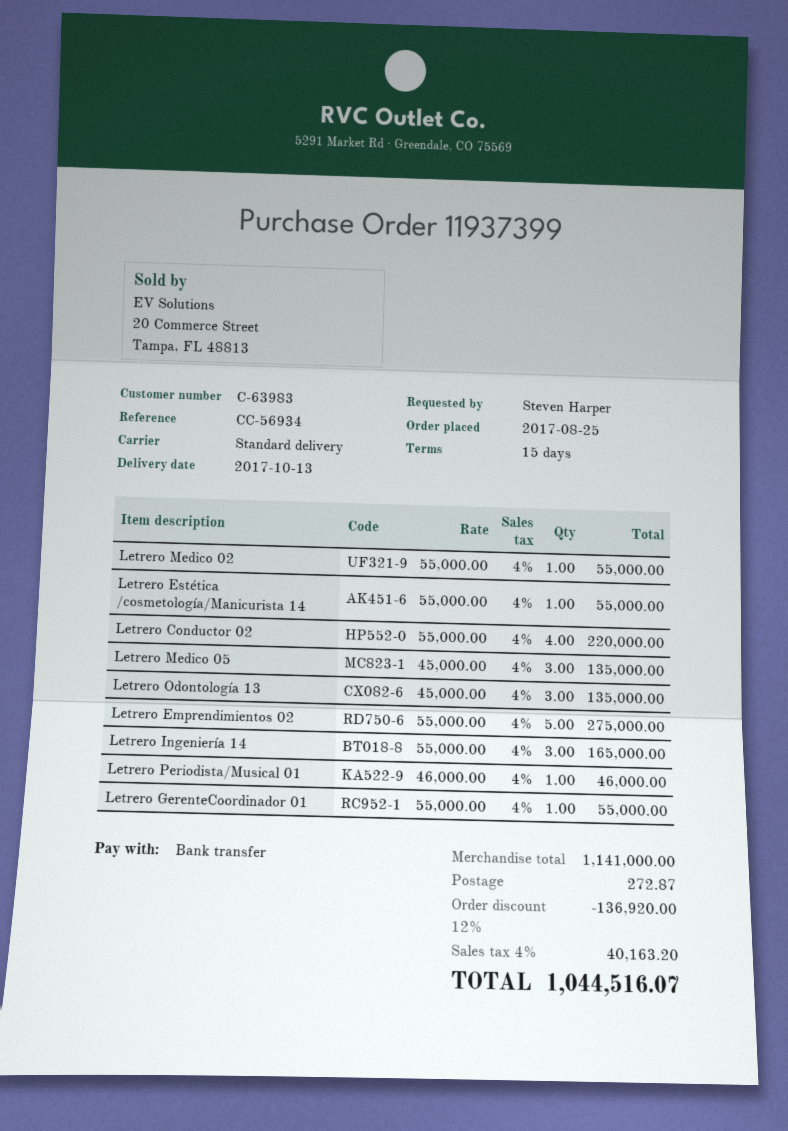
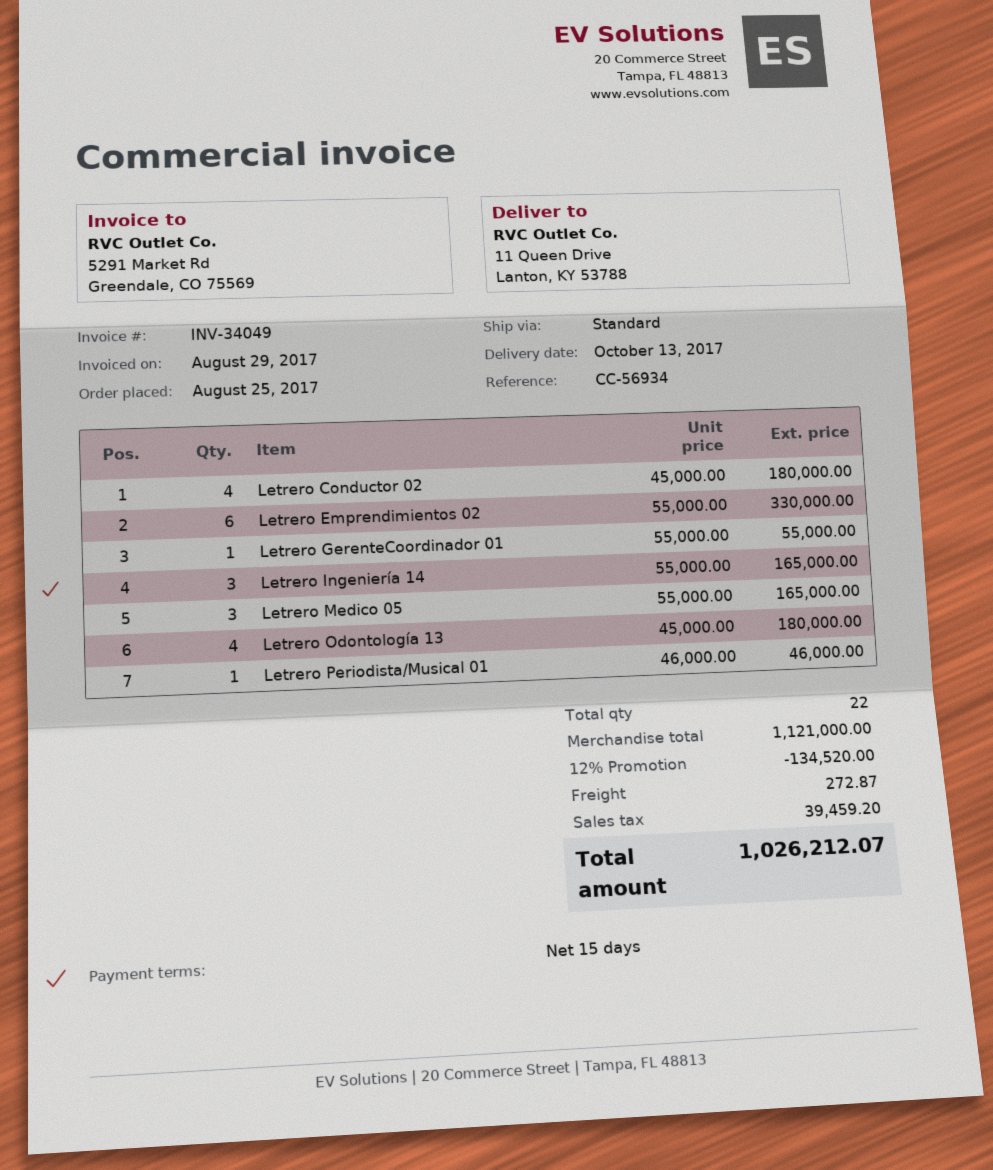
Letrero Medico 02: 1 x 55000.00 = 55000.00 -> none
Letrero Estética /cosmetología/Manicurista 14: 1 x 55000.00 = 55000.00 -> none
Letrero Conductor 02: 4 x 55000.00 = 220000.00 -> 4 x 45000.00 = 180000.00
Letrero Medico 05: 3 x 45000.00 = 135000.00 -> 3 x 55000.00 = 165000.00
Letrero Odontología 13: 3 x 45000.00 = 135000.00 -> 4 x 45000.00 = 180000.00
Letrero Emprendimientos 02: 5 x 55000.00 = 275000.00 -> 6 x 55000.00 = 330000.00
subtotal: 1141000.00 -> 1121000.00
discount: 12% = 136920.00 -> 12% = 134520.00
tax: 40163.20 -> 39459.20
total: 1044516.07 -> 1026212.07

